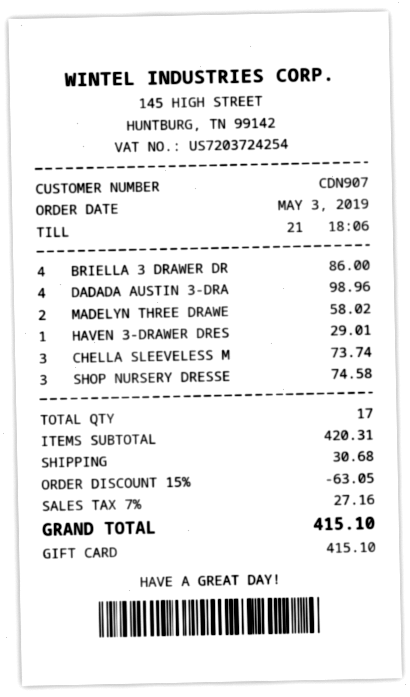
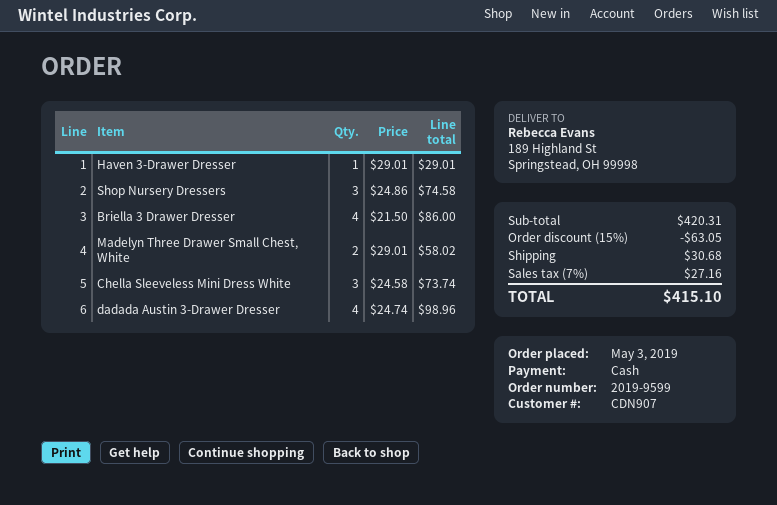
payment method: gift card -> cash

